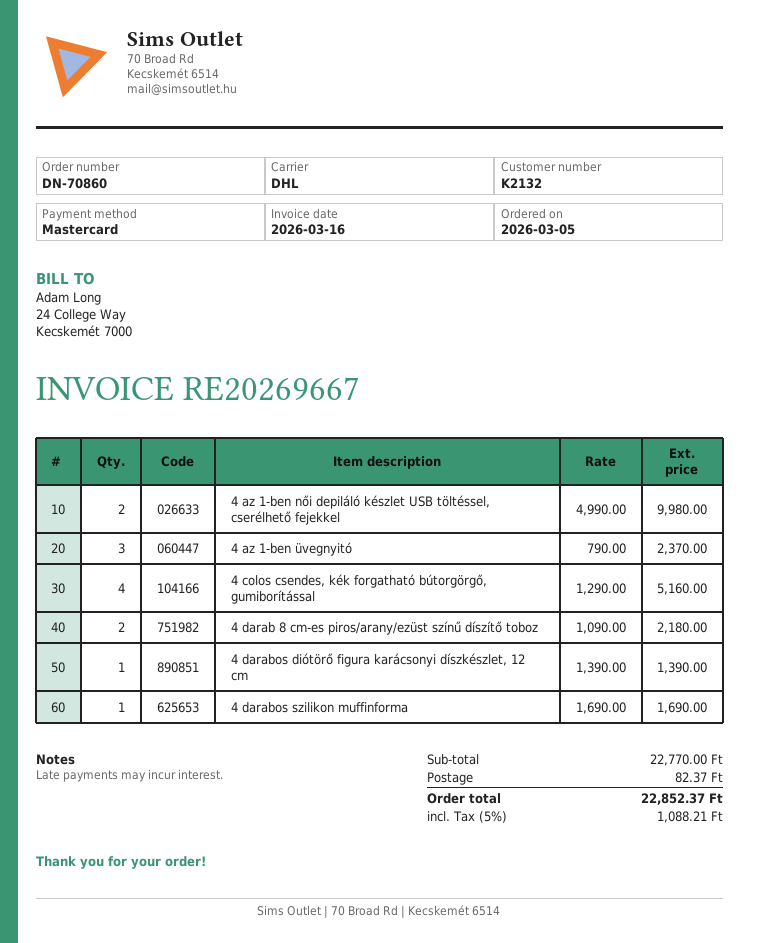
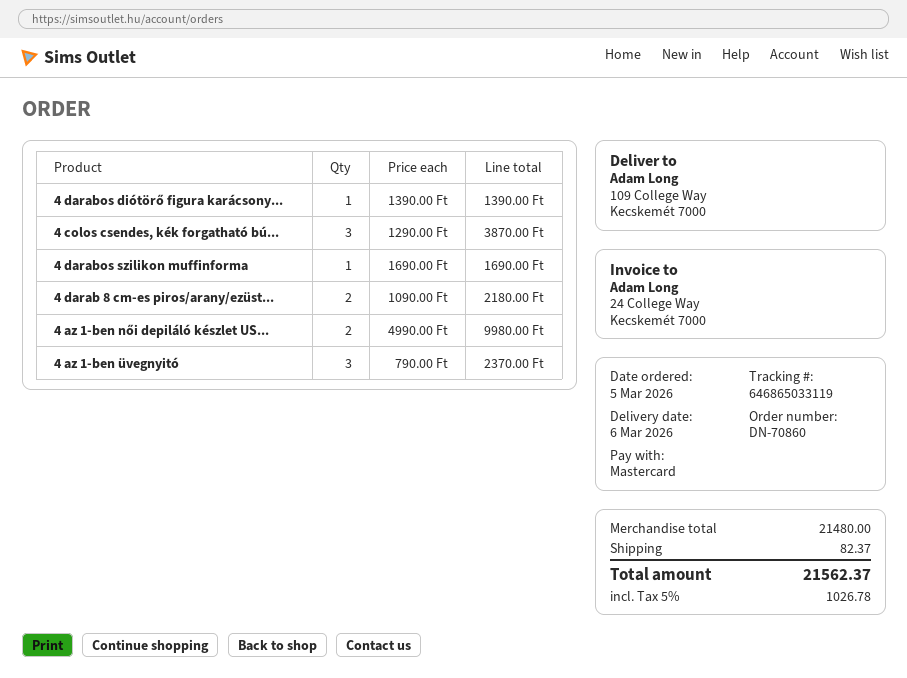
4 colos csendes, kék forgatható bútorgörgő, gumiborítással: 4 x 1290.00 = 5160.00 -> 3 x 1290.00 = 3870.00
subtotal: 22770.00 -> 21480.00
tax: 5% = 1088.21 -> 5% = 1026.78
total: 22852.37 -> 21562.37

